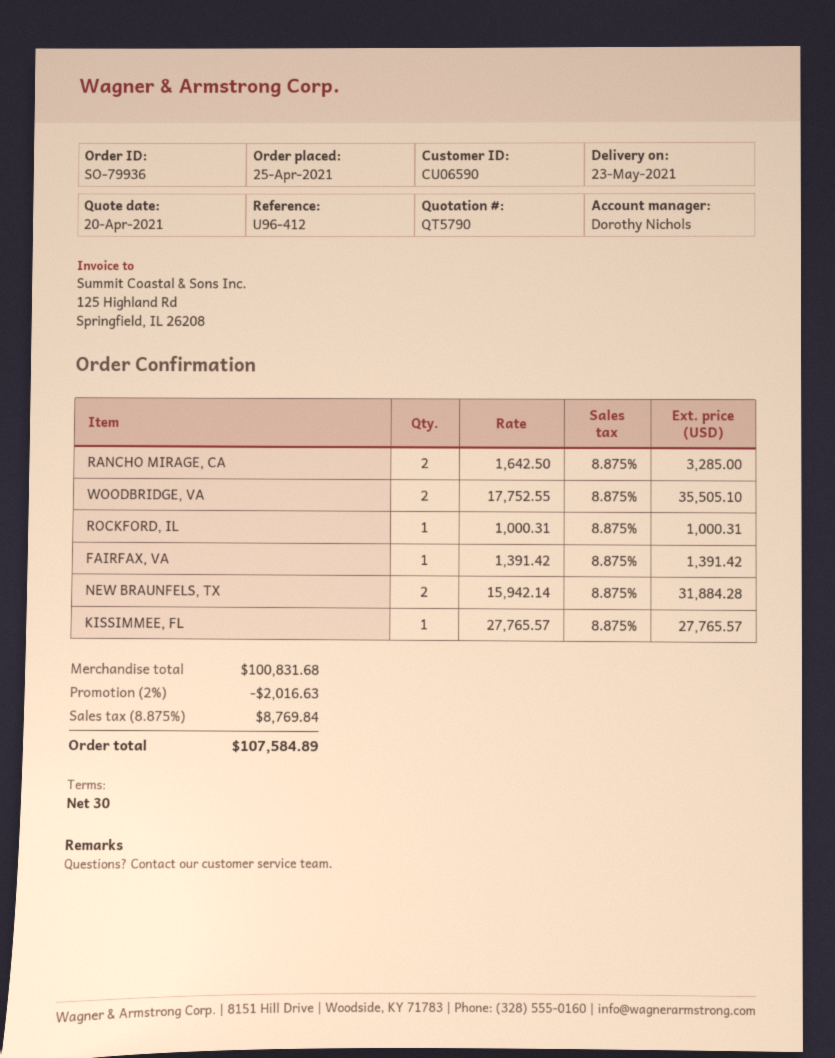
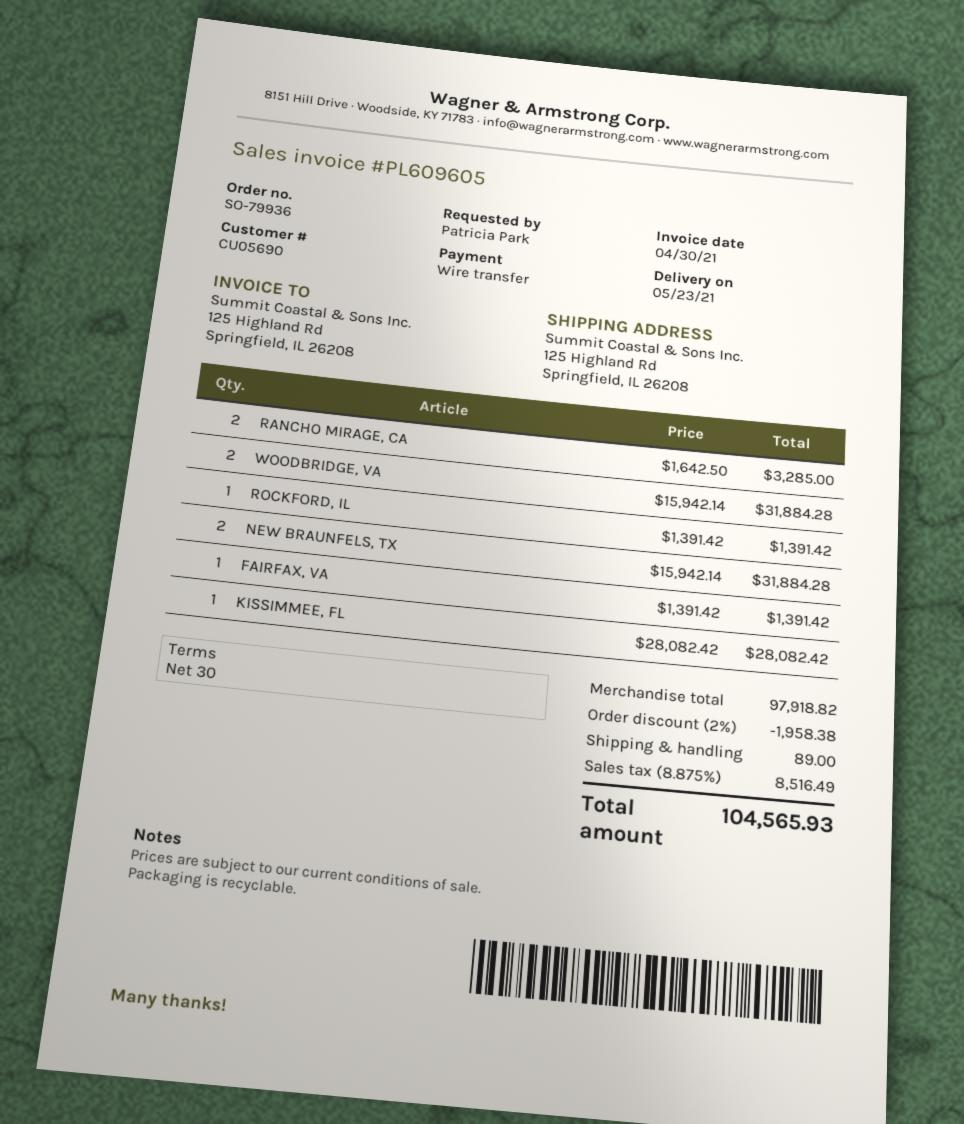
customer number: CU06590 -> CU05690
WOODBRIDGE, VA: 2 x 17752.55 = 35505.10 -> 2 x 15942.14 = 31884.28
ROCKFORD, IL: 1 x 1000.31 = 1000.31 -> 1 x 1391.42 = 1391.42
KISSIMMEE, FL: 1 x 27765.57 = 27765.57 -> 1 x 28082.42 = 28082.42
subtotal: 100831.68 -> 97918.82
discount: 2% = 2016.63 -> 2% = 1958.38
shipping: none -> 89.00
tax: 8.875% = 8769.84 -> 8.875% = 8516.49
total: 107584.89 -> 104565.93

